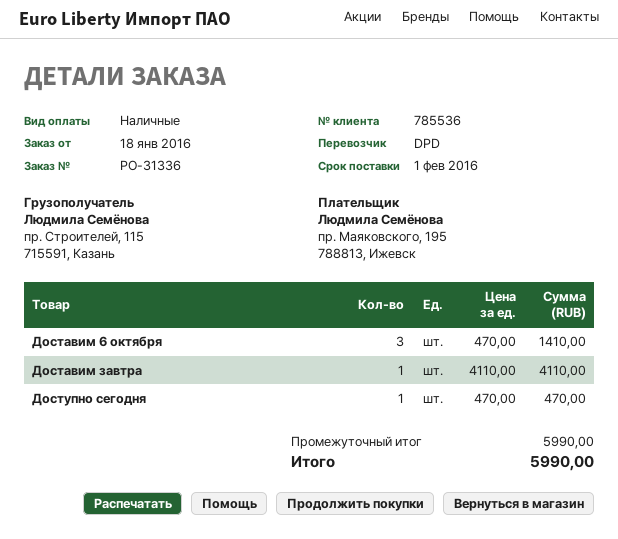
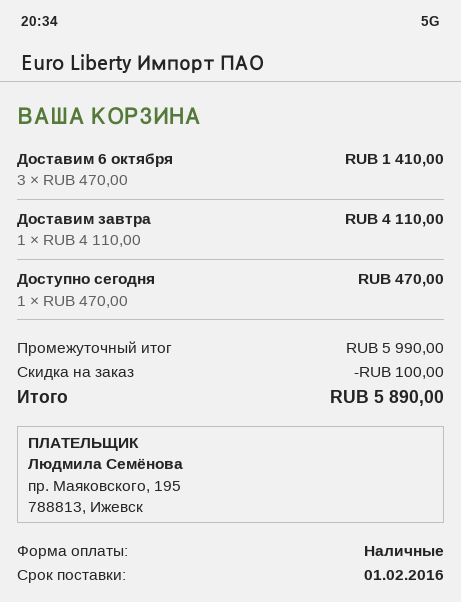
discount: none -> 100.00
total: 5990.00 -> 5890.00

